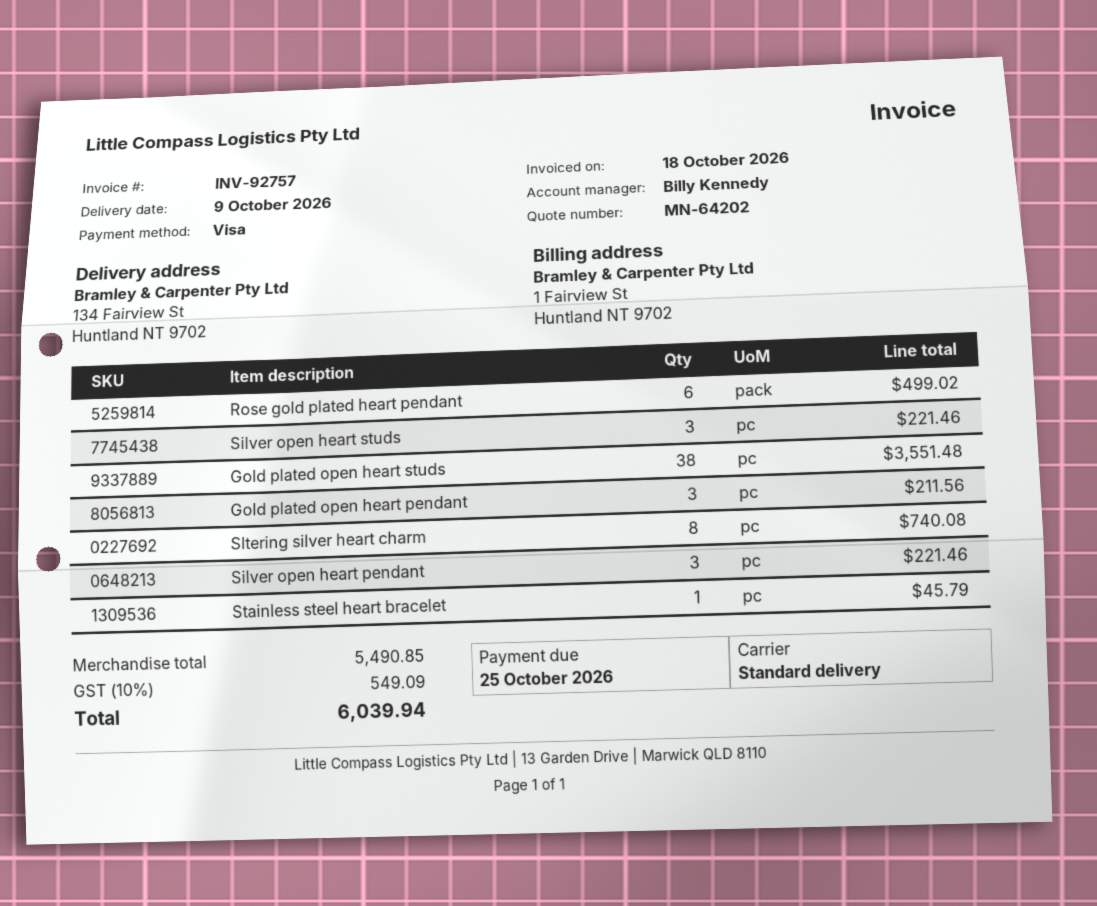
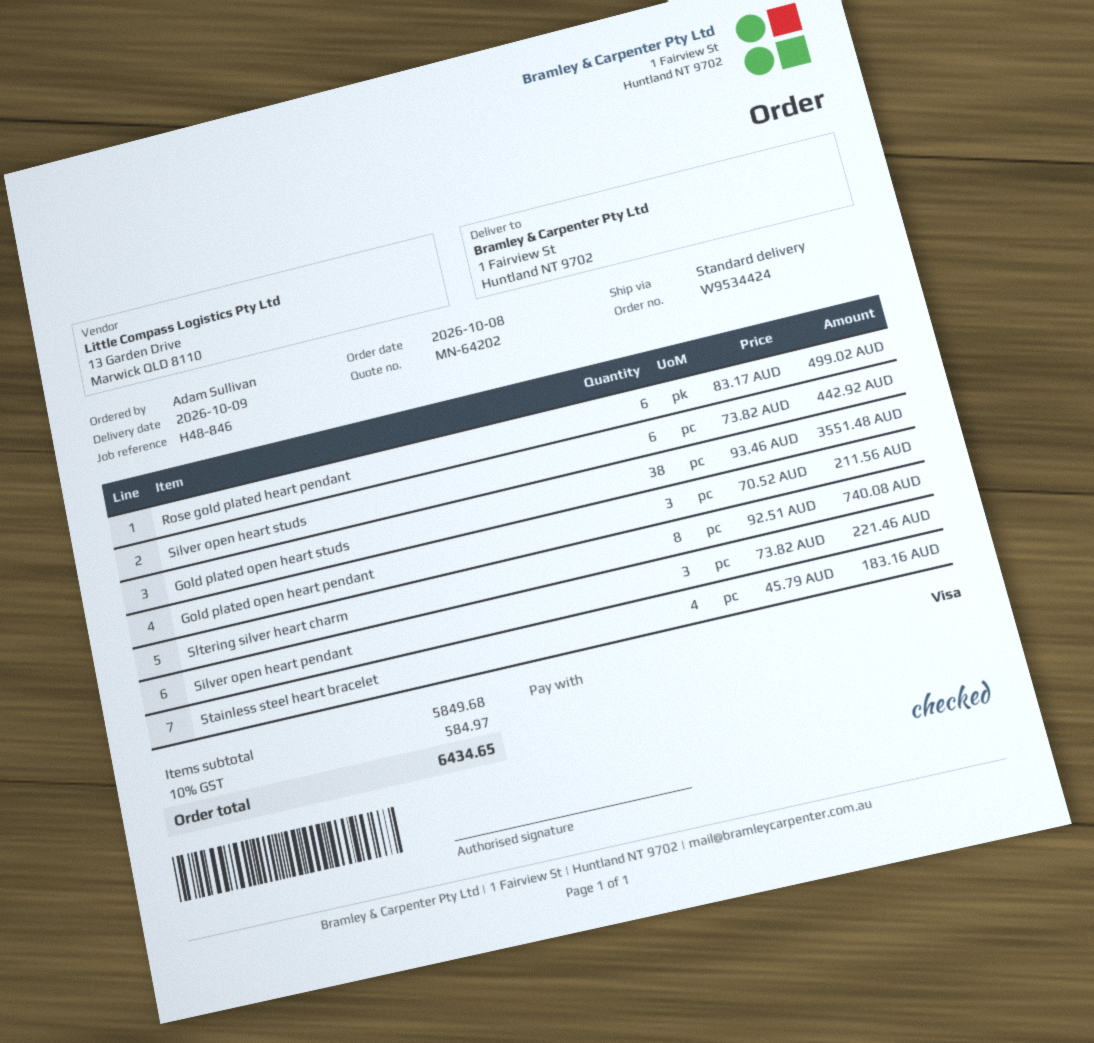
ship to: 134 Fairview St, Huntland NT 9702 -> 1 Fairview St, Huntland NT 9702
Silver open heart studs: 3 for 221.46 -> 6 for 442.92
Stainless steel heart bracelet: 1 for 45.79 -> 4 for 183.16
subtotal: 5490.85 -> 5849.68
tax: 10% = 549.09 -> 10% = 584.97
total: 6039.94 -> 6434.65

